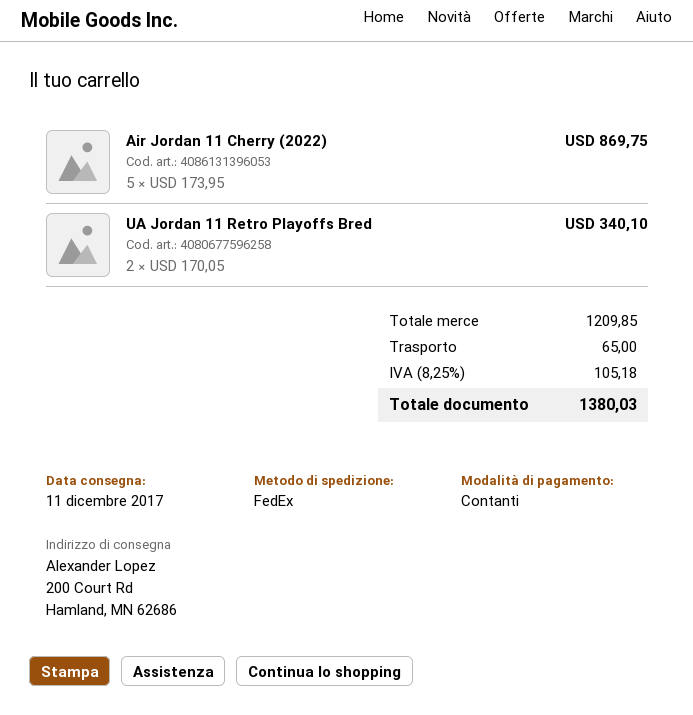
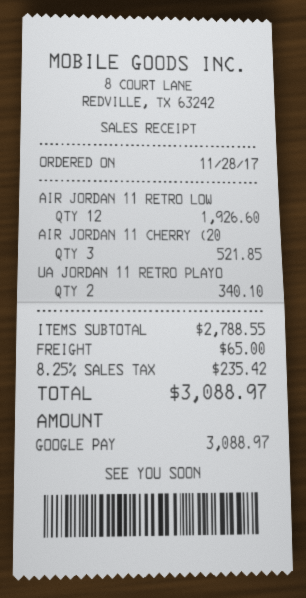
payment method: cash -> Google Pay
Air Jordan 11 Cherry (2022): 5 for 869.75 -> 3 for 521.85
AIR JORDAN 11 RETRO LOW: none -> 12 for 1926.60
subtotal: 1209.85 -> 2788.55
tax: 8.25% = 105.18 -> 8.25% = 235.42
total: 1380.03 -> 3088.97

